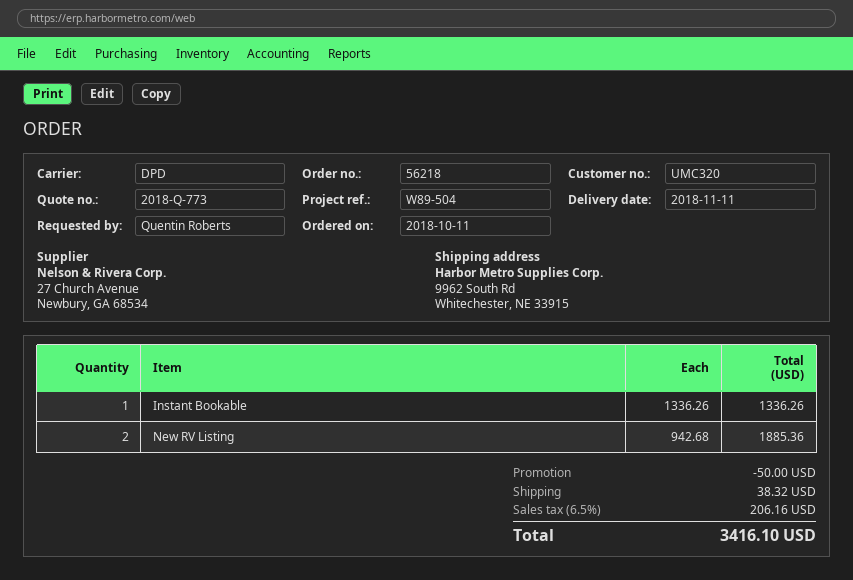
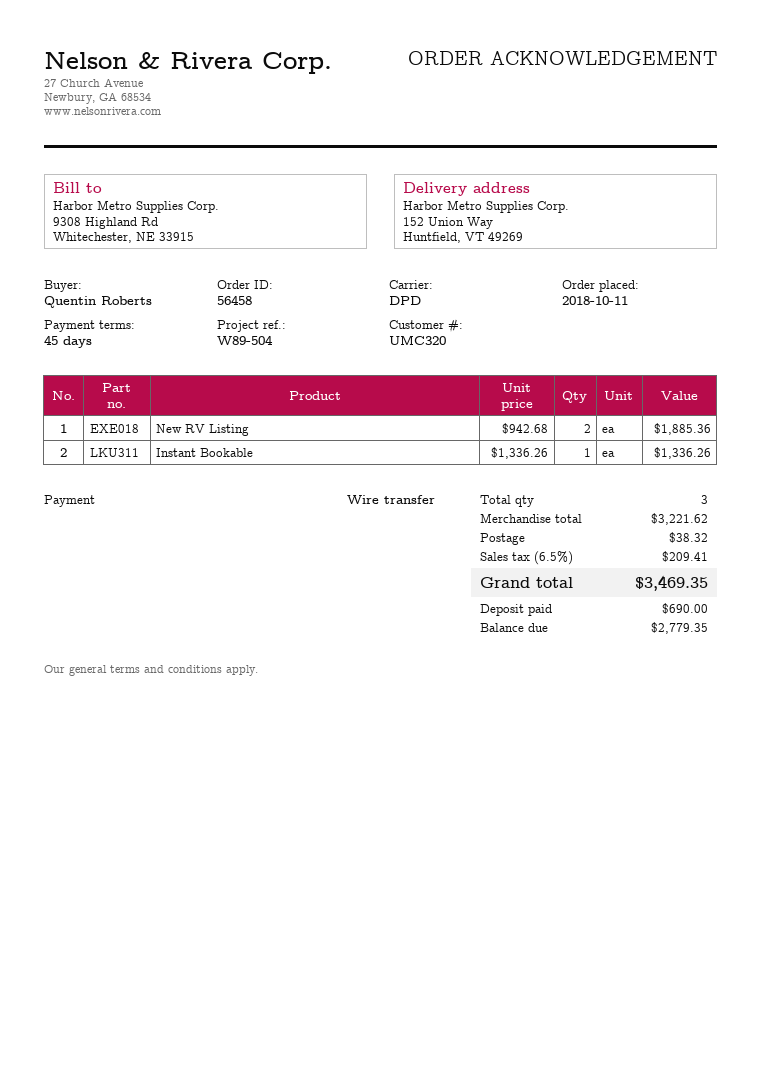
order number: 56218 -> 56458
ship to: 9962 South Rd, Whitechester, NE 33915 -> 152 Union Way, Huntfield, VT 49269
discount: 50.00 -> none
tax: 6.5% = 206.16 -> 6.5% = 209.41
total: 3416.10 -> 3469.35

